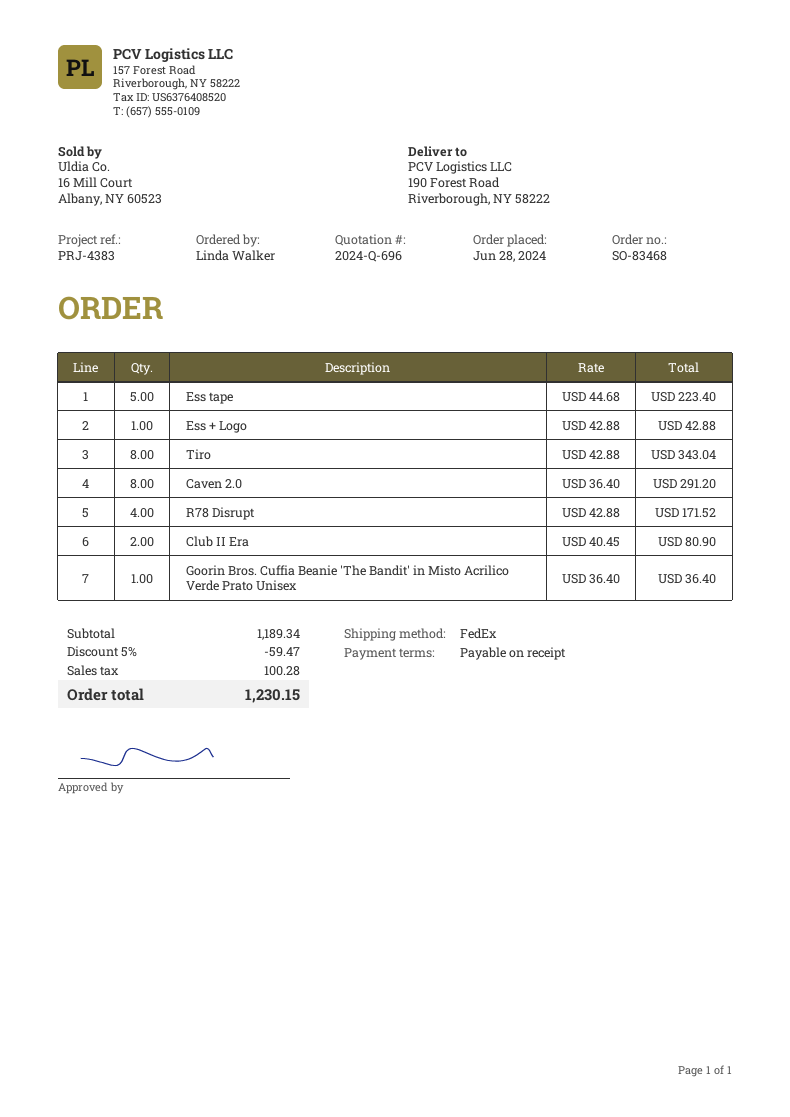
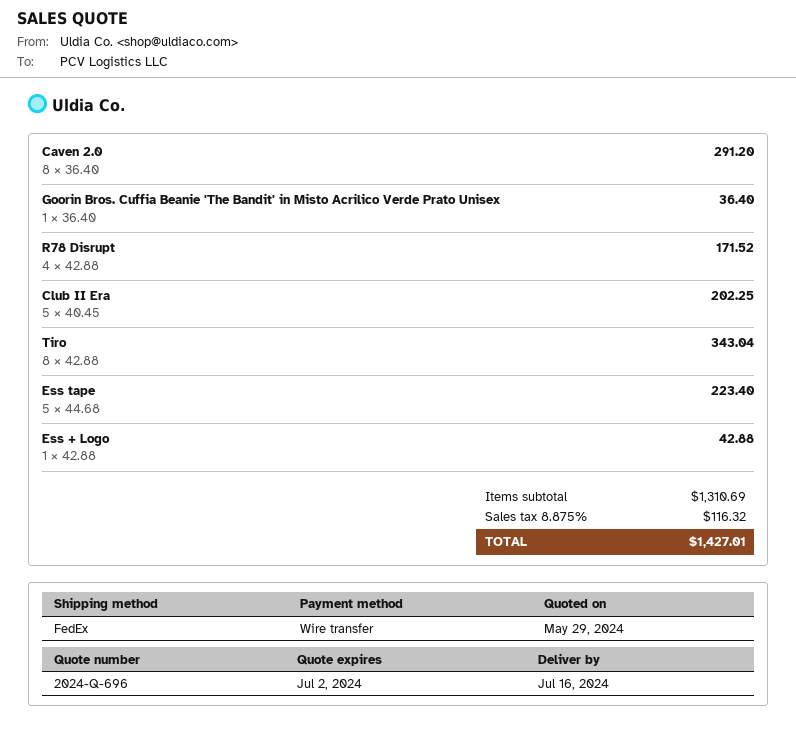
Club II Era: 2 x 40.45 = 80.90 -> 5 x 40.45 = 202.25
subtotal: 1189.34 -> 1310.69
discount: 5% = 59.47 -> none
tax: 100.28 -> 116.32
total: 1230.15 -> 1427.01

